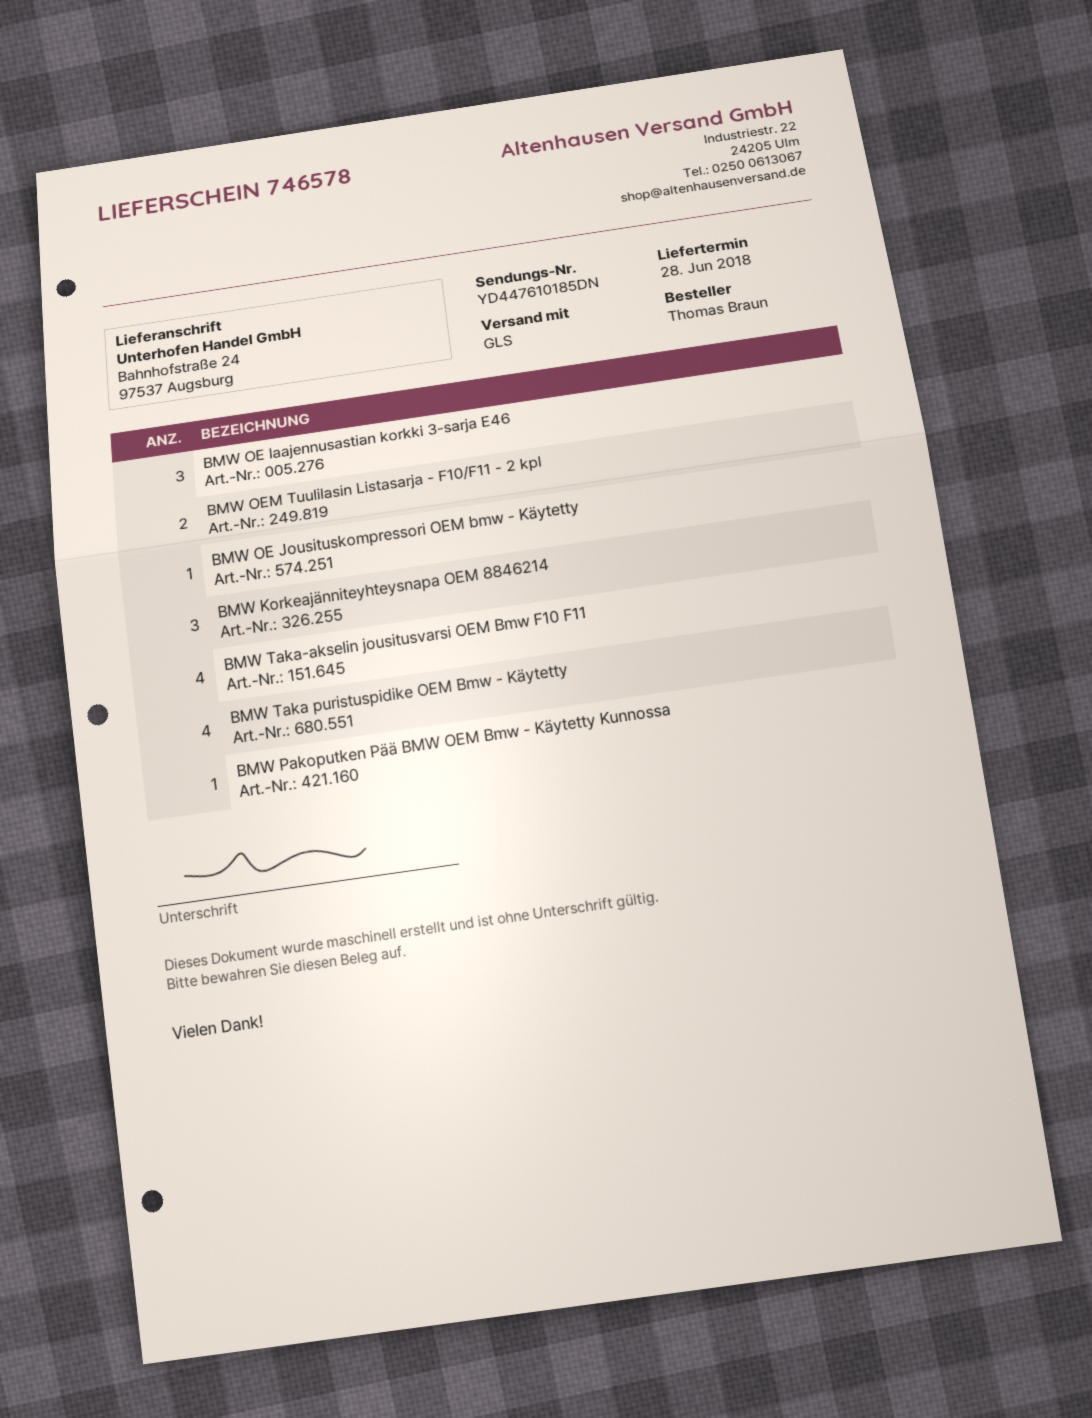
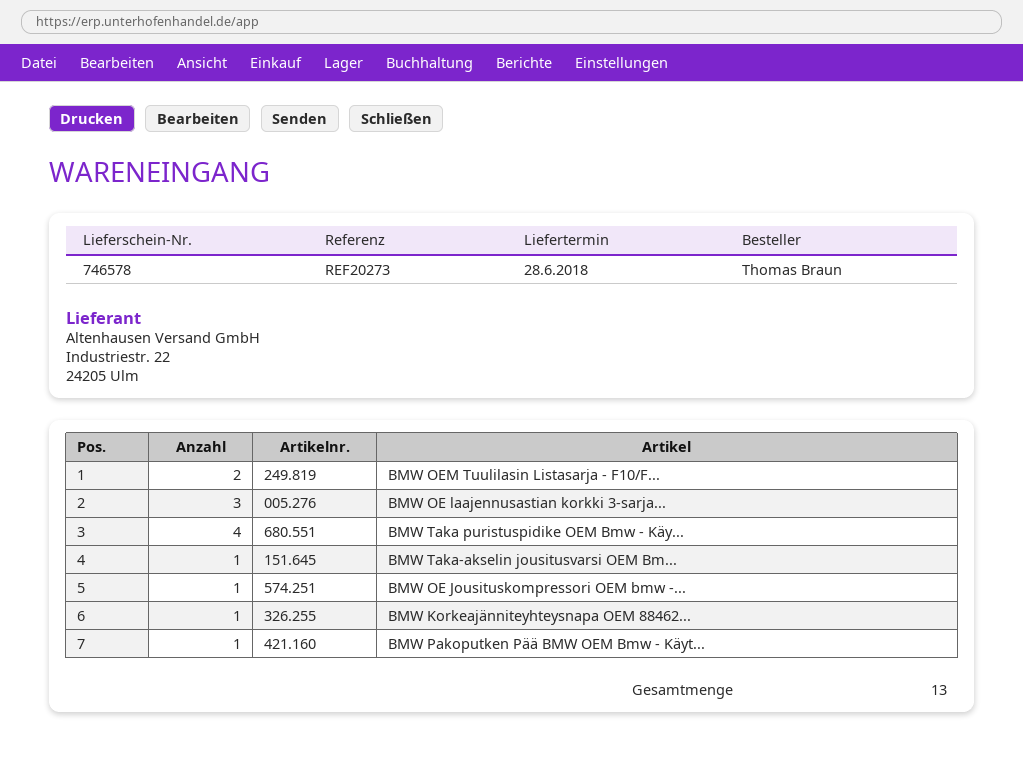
BMW Korkeajänniteyhteysnapa OEM 8846214: 3 -> 1
BMW Taka-akselin jousitusvarsi OEM Bmw F10 F11: 4 -> 1

